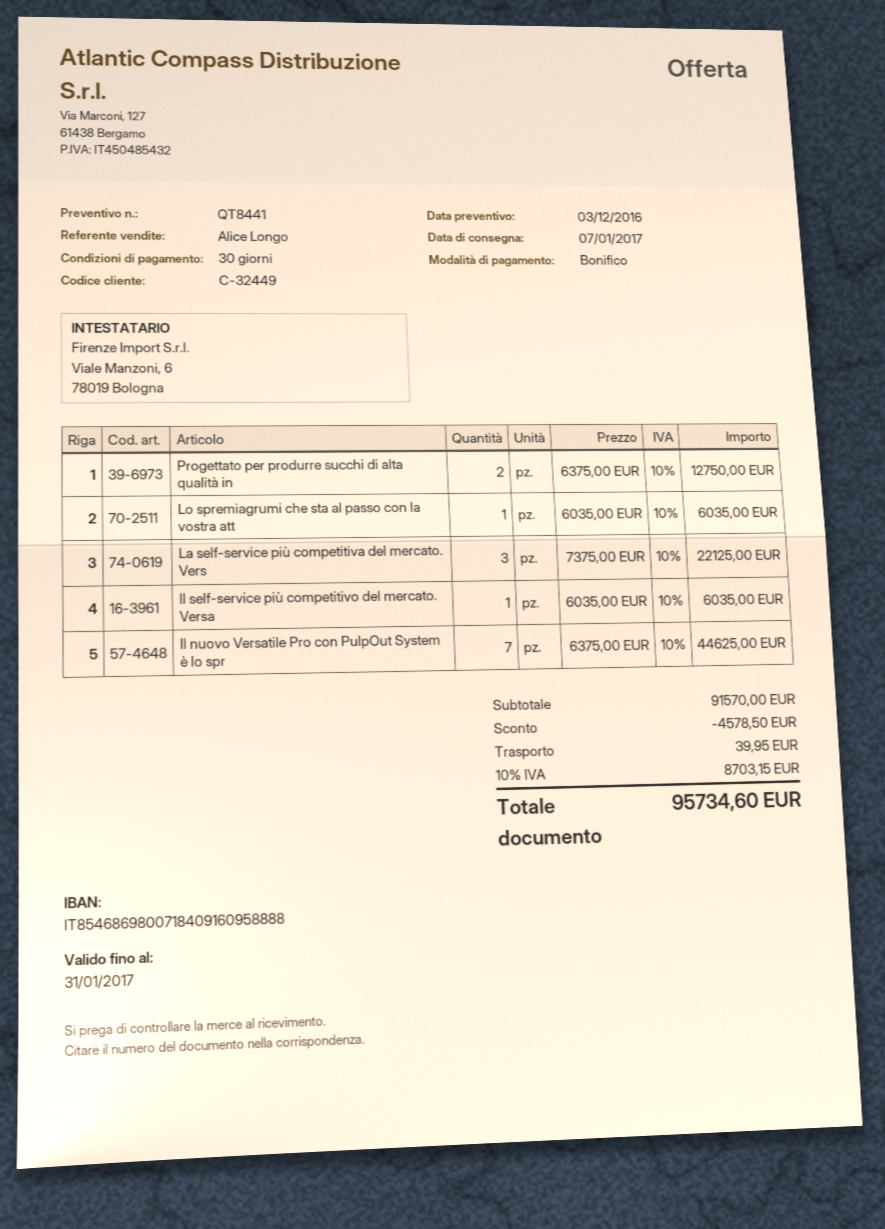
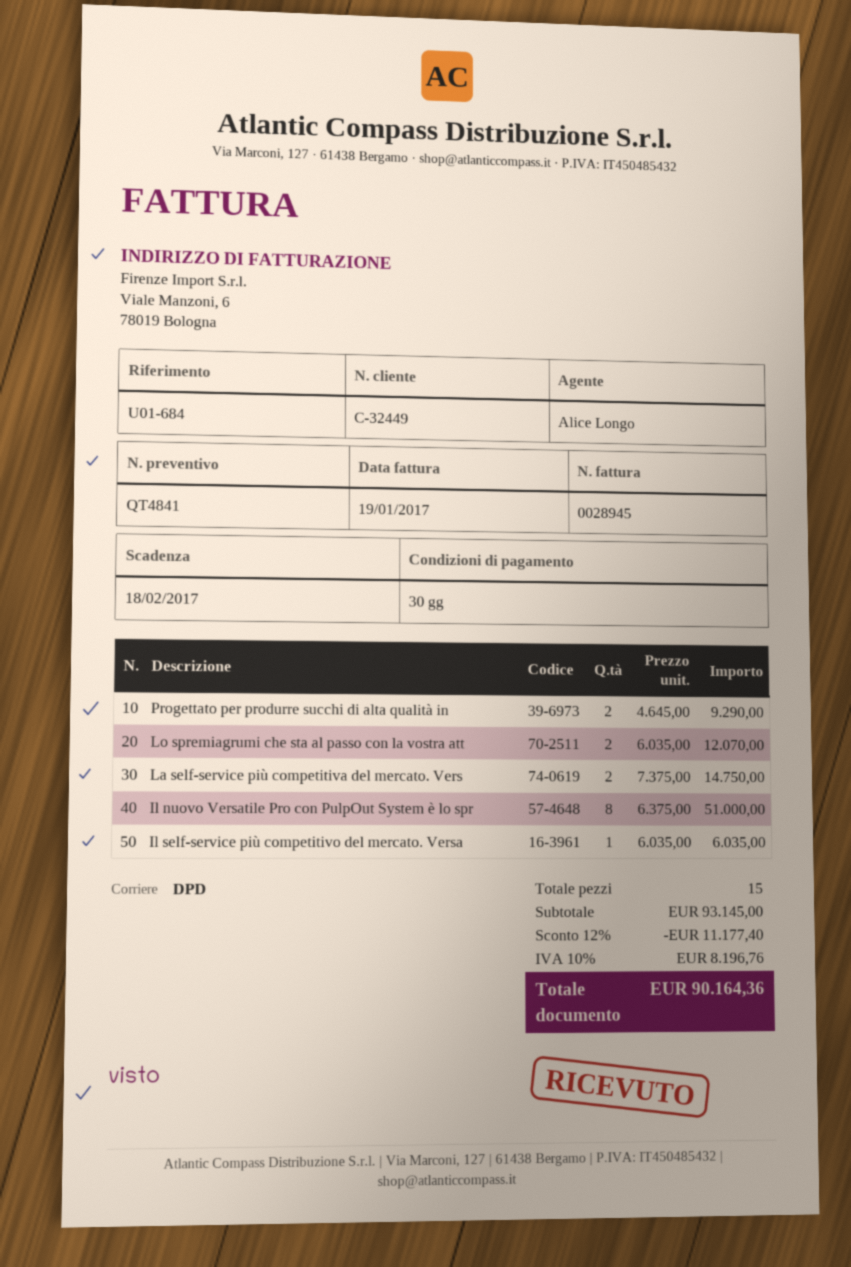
quote number: QT8441 -> QT4841
Progettato per produrre succhi di alta qualità in: 2 x 6375.00 = 12750.00 -> 2 x 4645.00 = 9290.00
Lo spremiagrumi che sta al passo con la vostra att: 1 x 6035.00 = 6035.00 -> 2 x 6035.00 = 12070.00
La self-service più competitiva del mercato. Vers: 3 x 7375.00 = 22125.00 -> 2 x 7375.00 = 14750.00
Il nuovo Versatile Pro con PulpOut System è lo spr: 7 x 6375.00 = 44625.00 -> 8 x 6375.00 = 51000.00
subtotal: 91570.00 -> 93145.00
discount: 4578.50 -> 11177.40
shipping: 39.95 -> none
tax: 10% = 8703.15 -> 10% = 8196.76
total: 95734.60 -> 90164.36

